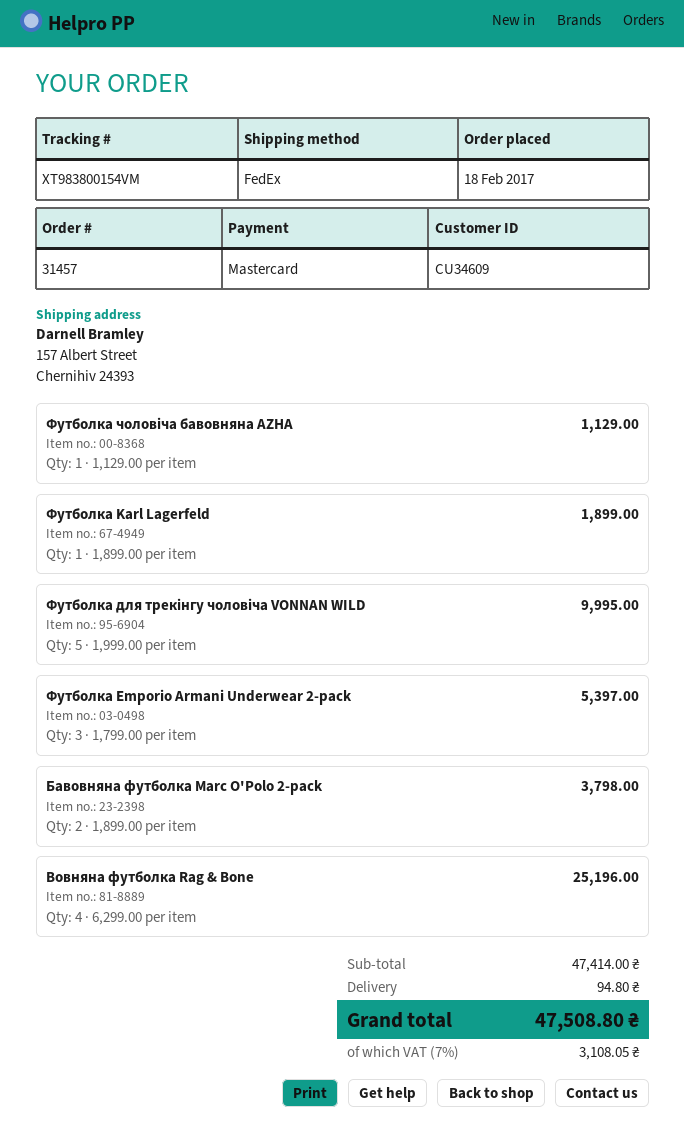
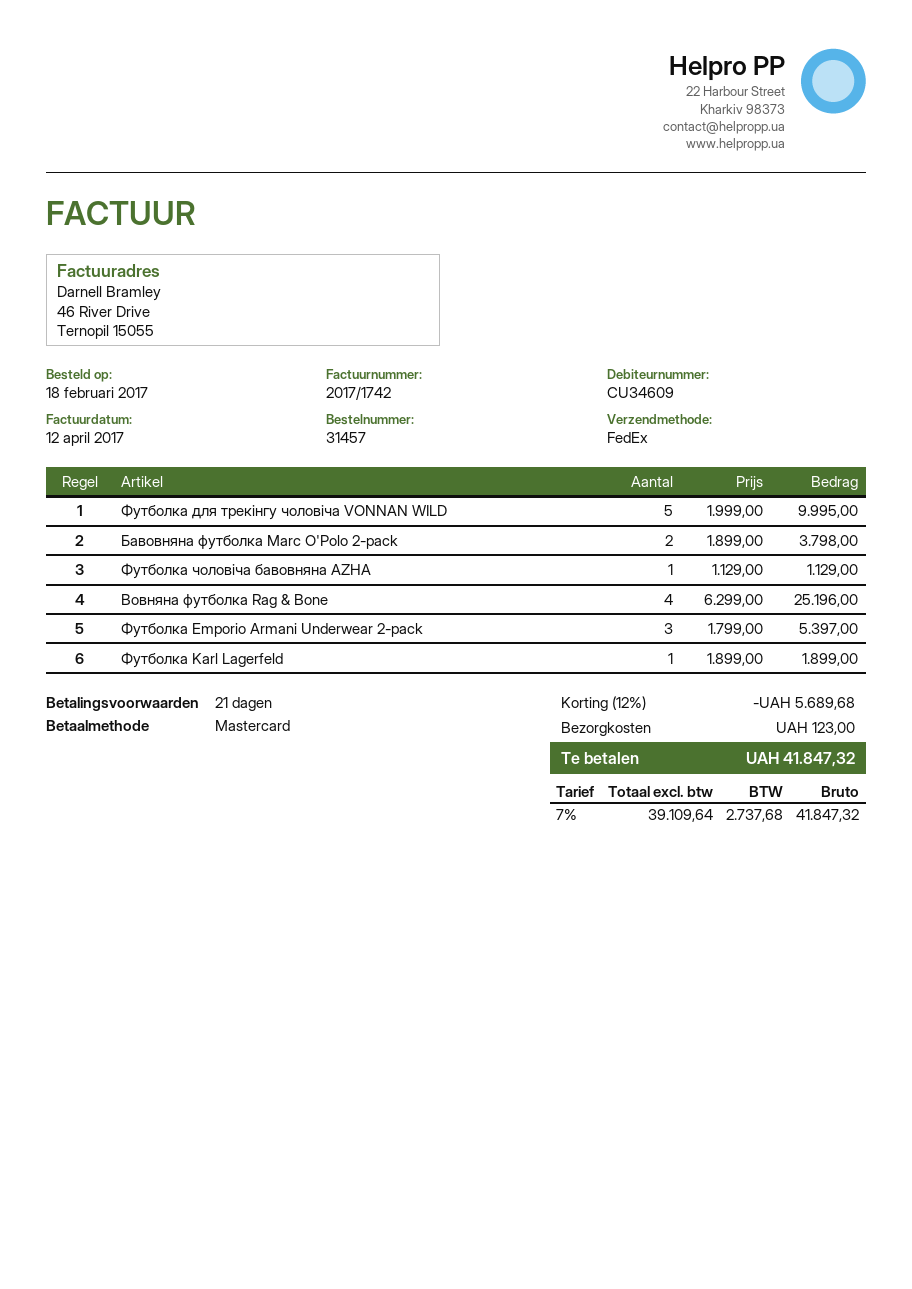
discount: none -> 12% = 5689.68
shipping: 94.80 -> 123.00
tax: 7% = 3108.05 -> 7% = 2737.68
total: 47508.80 -> 41847.32

